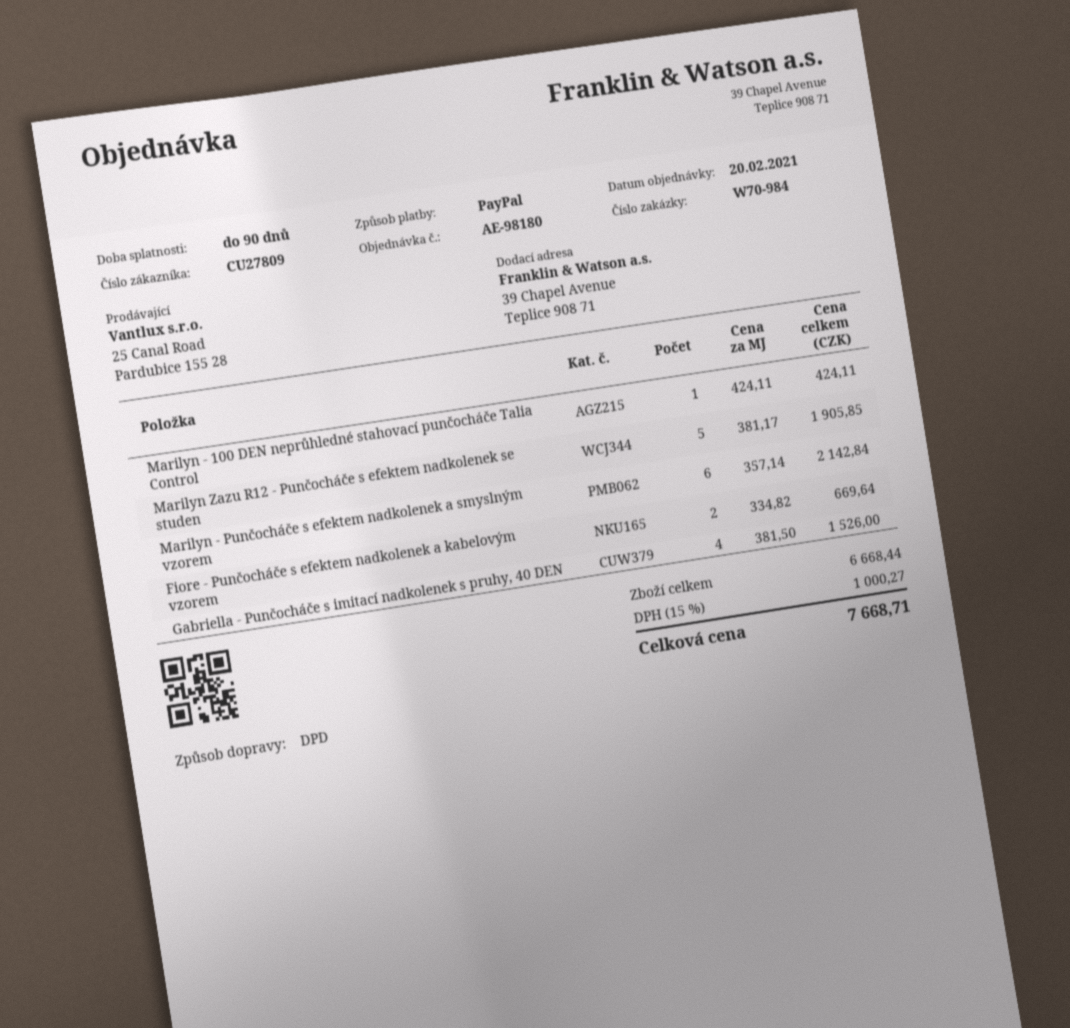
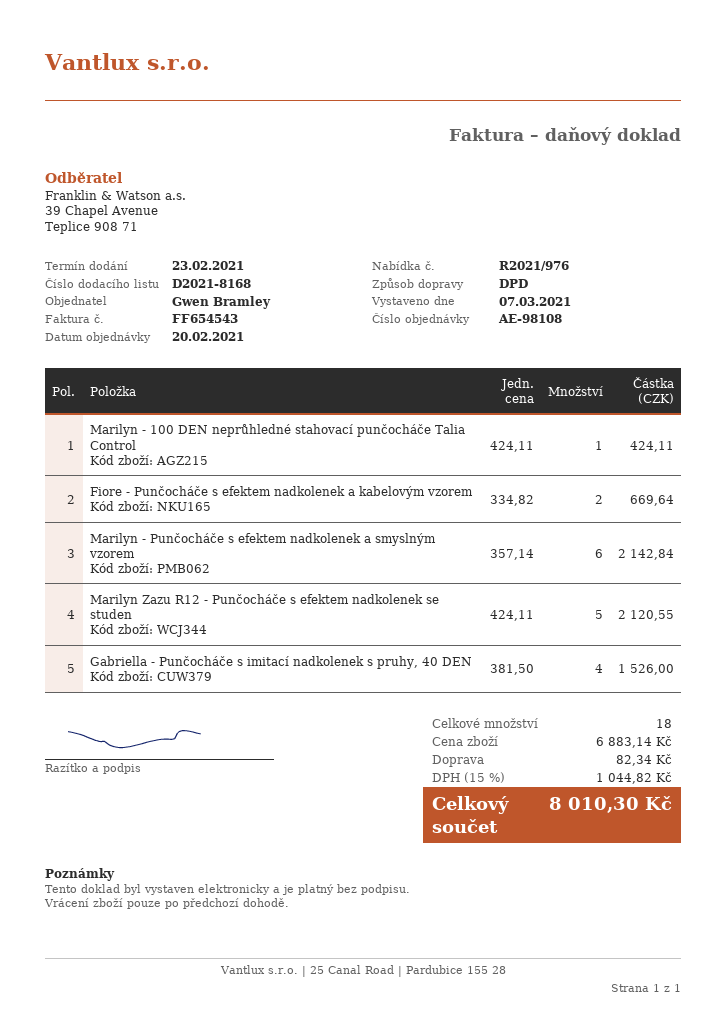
order number: AE-98180 -> AE-98108
Marilyn Zazu R12 - Punčocháče s efektem nadkolenek se studen: 5 x 381.17 = 1905.85 -> 5 x 424.11 = 2120.55
subtotal: 6668.44 -> 6883.14
shipping: none -> 82.34
tax: 15% = 1000.27 -> 15% = 1044.82
total: 7668.71 -> 8010.30

